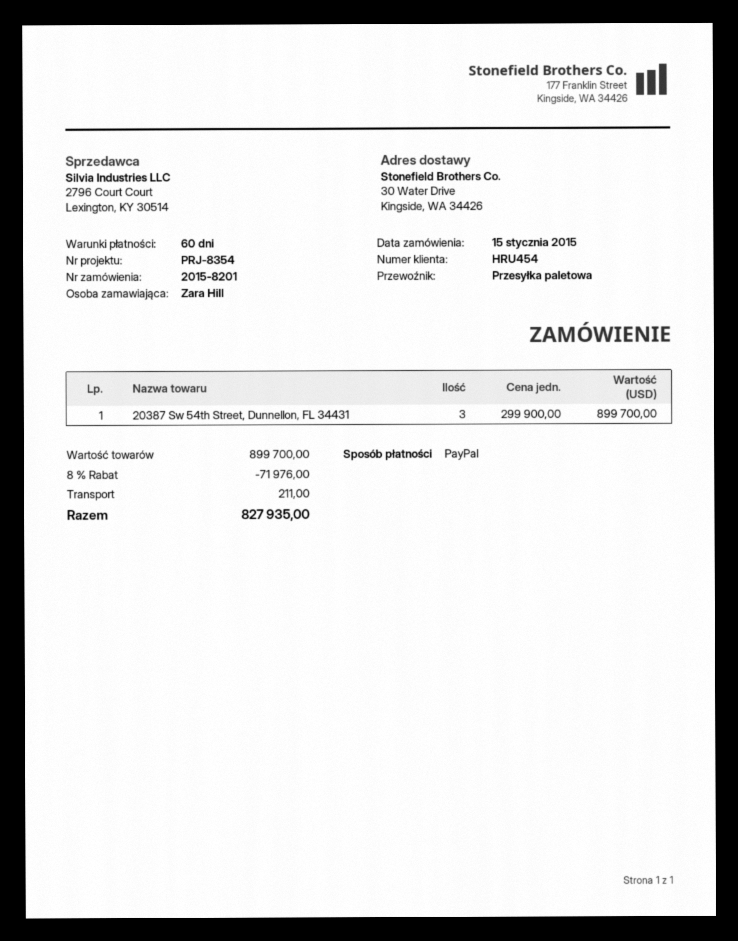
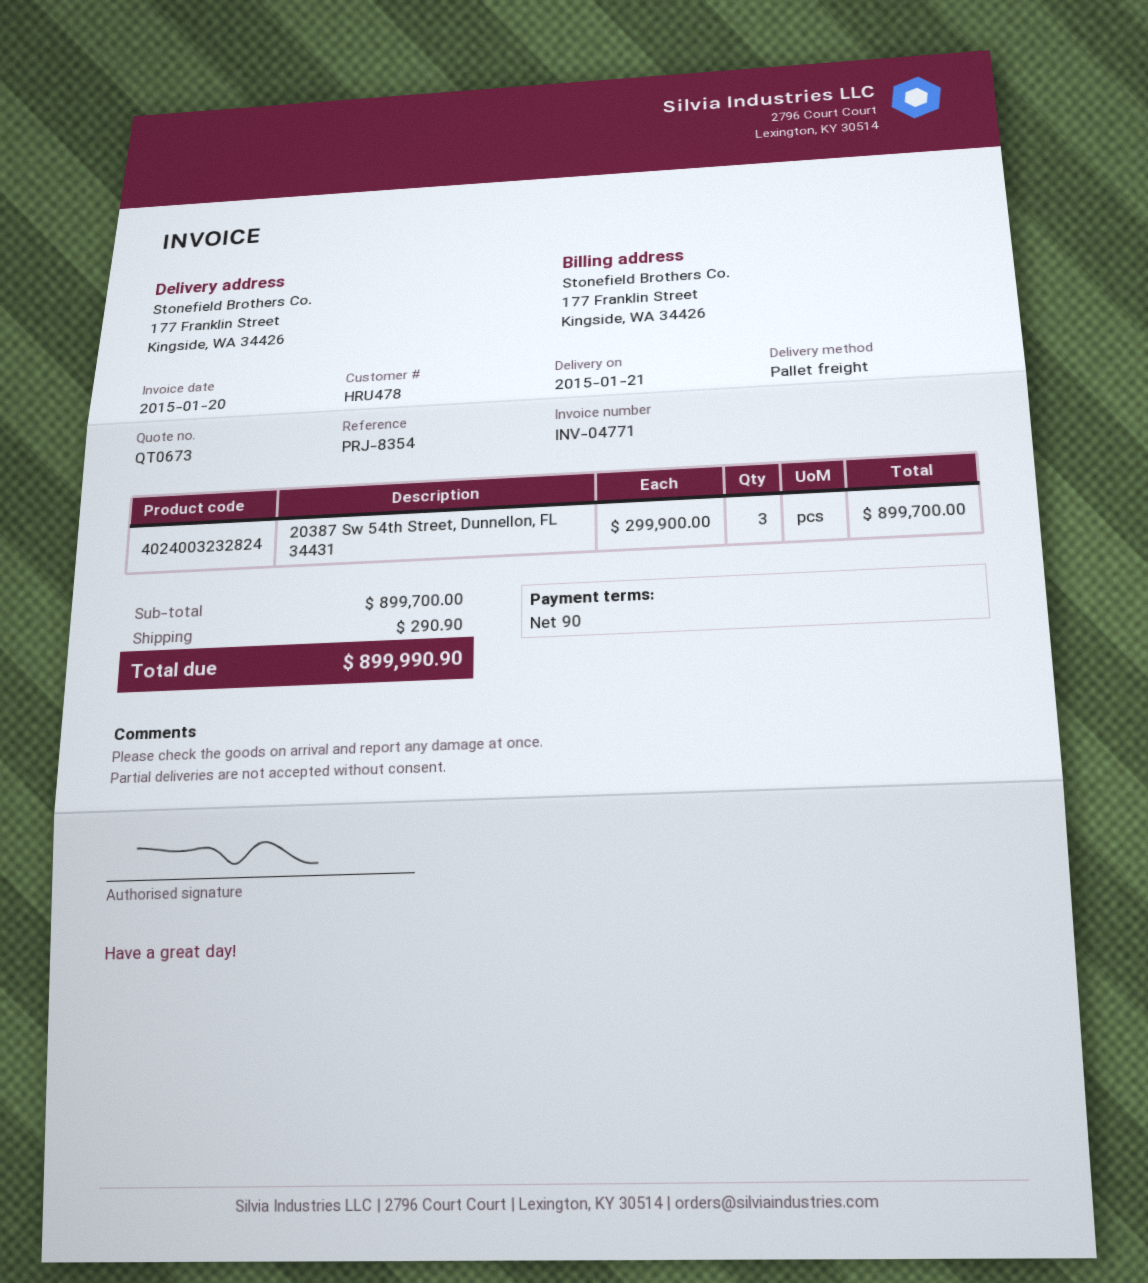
payment terms: 60 days -> 90 days
customer number: HRU454 -> HRU478
ship to: 30 Water Drive, Kingside, WA 34426 -> 177 Franklin Street, Kingside, WA 34426
discount: 8% = 71976.00 -> none
shipping: 211.00 -> 290.90
total: 827935.00 -> 899990.90

